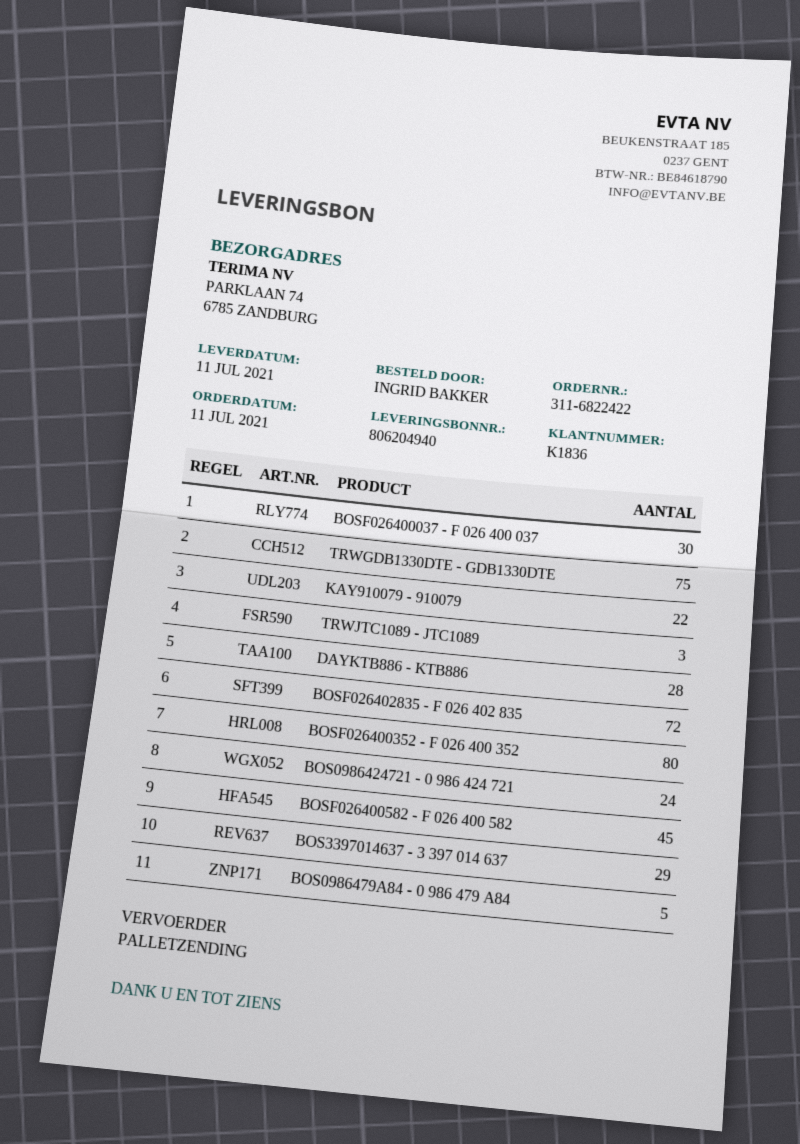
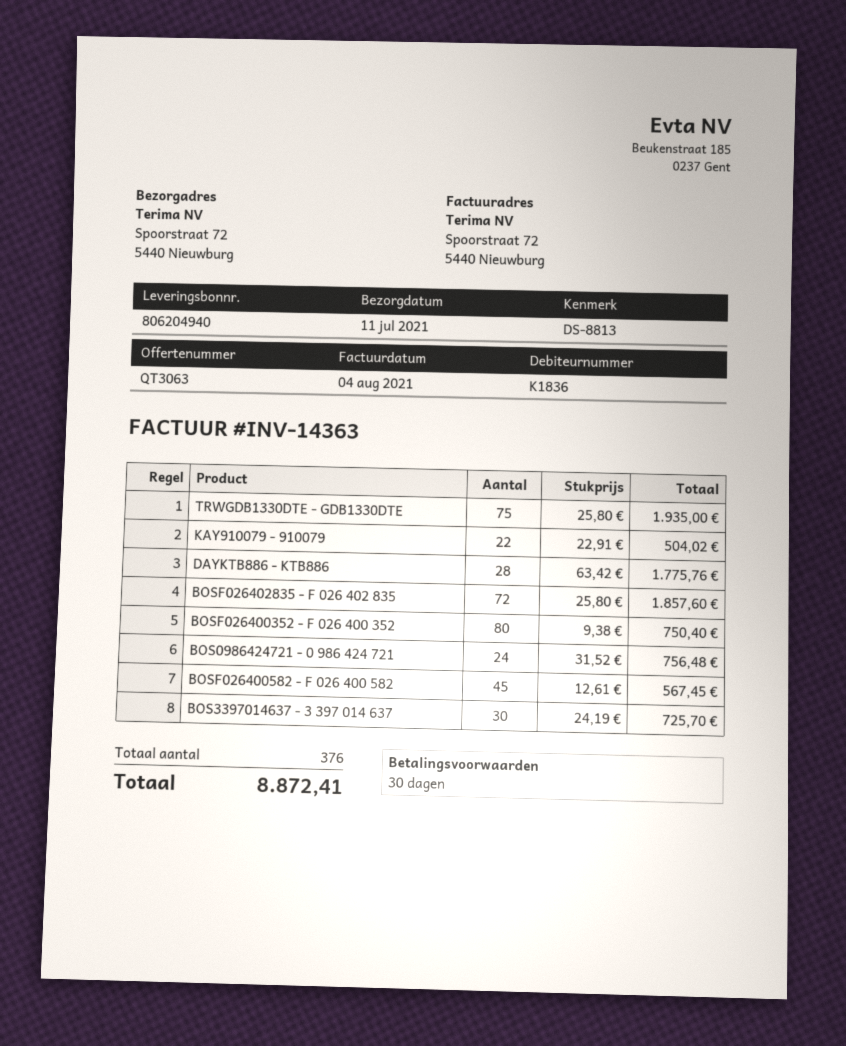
ship to: PARKLAAN 74, 6785 ZANDBURG -> Spoorstraat 72, 5440 Nieuwburg
BOSF026400037 - F 026 400 037: 30 -> none
TRWJTC1089 - JTC1089: 3 -> none
BOS3397014637 - 3 397 014 637: 29 -> 30
BOS0986479A84 - 0 986 479 A84: 5 -> none

